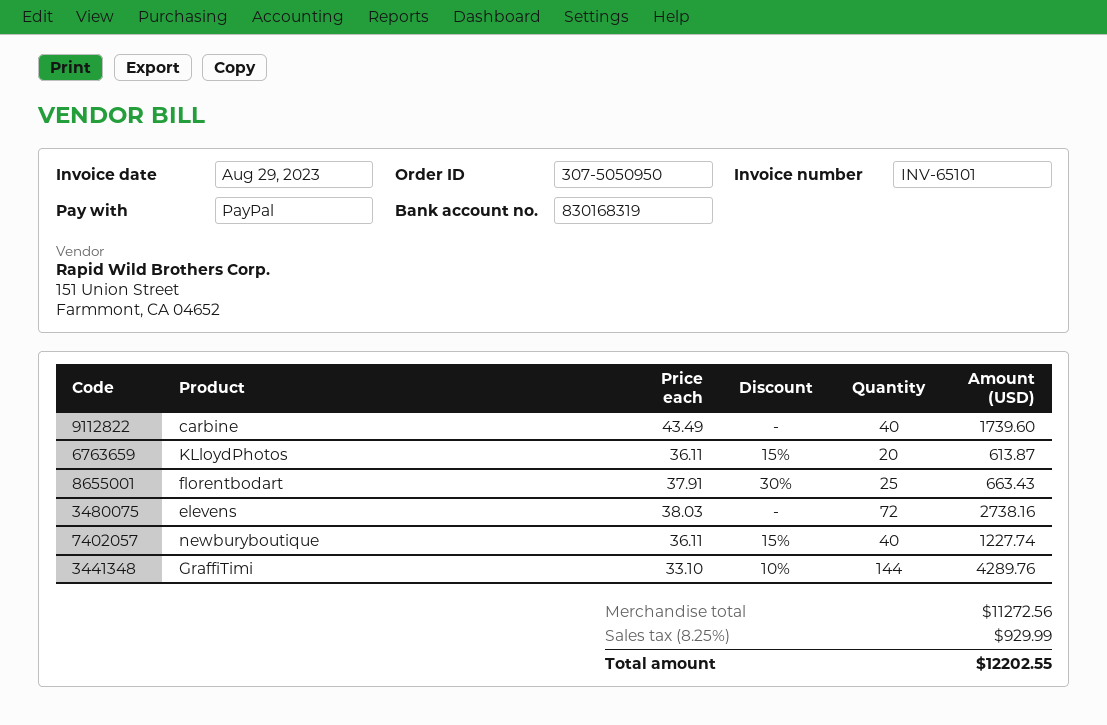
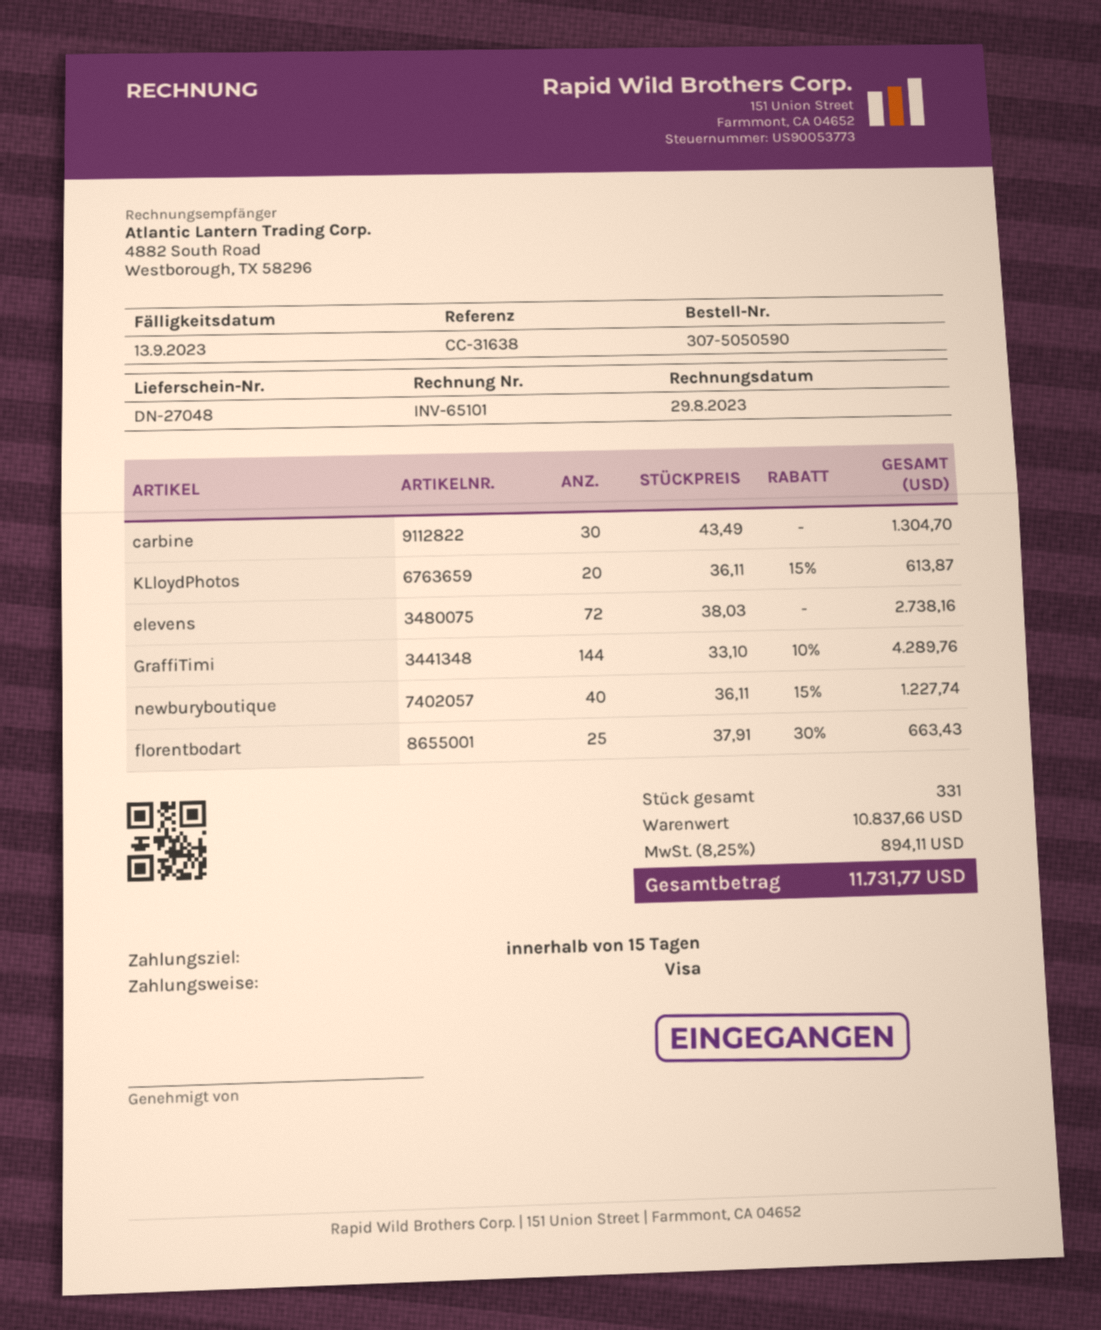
order number: 307-5050950 -> 307-5050590
payment method: PayPal -> Visa
carbine: 40 x 43.49 = 1739.60 -> 30 x 43.49 = 1304.70
subtotal: 11272.56 -> 10837.66
tax: 8.25% = 929.99 -> 8.25% = 894.11
total: 12202.55 -> 11731.77

